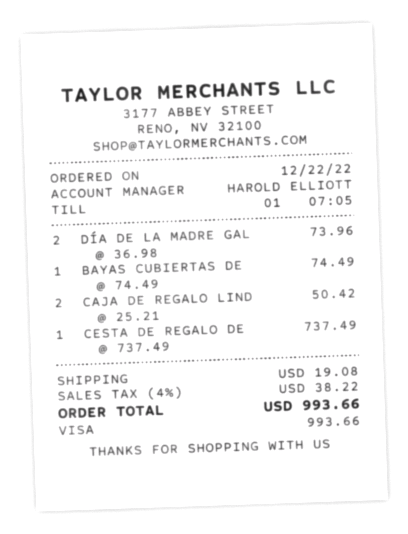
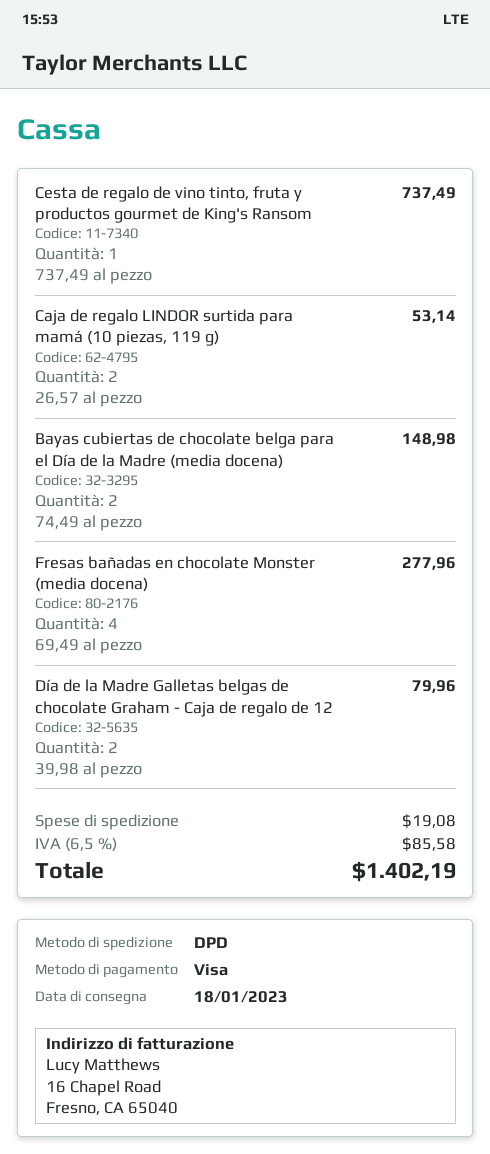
DÍA DE LA MADRE GAL: 2 x 36.98 = 73.96 -> 2 x 39.98 = 79.96
BAYAS CUBIERTAS DE: 1 x 74.49 = 74.49 -> 2 x 74.49 = 148.98
CAJA DE REGALO LIND: 2 x 25.21 = 50.42 -> 2 x 26.57 = 53.14
Fresas bañadas en chocolate Monster (media docena): none -> 4 x 69.49 = 277.96
tax: 4% = 38.22 -> 6.5% = 85.58
total: 993.66 -> 1402.19

